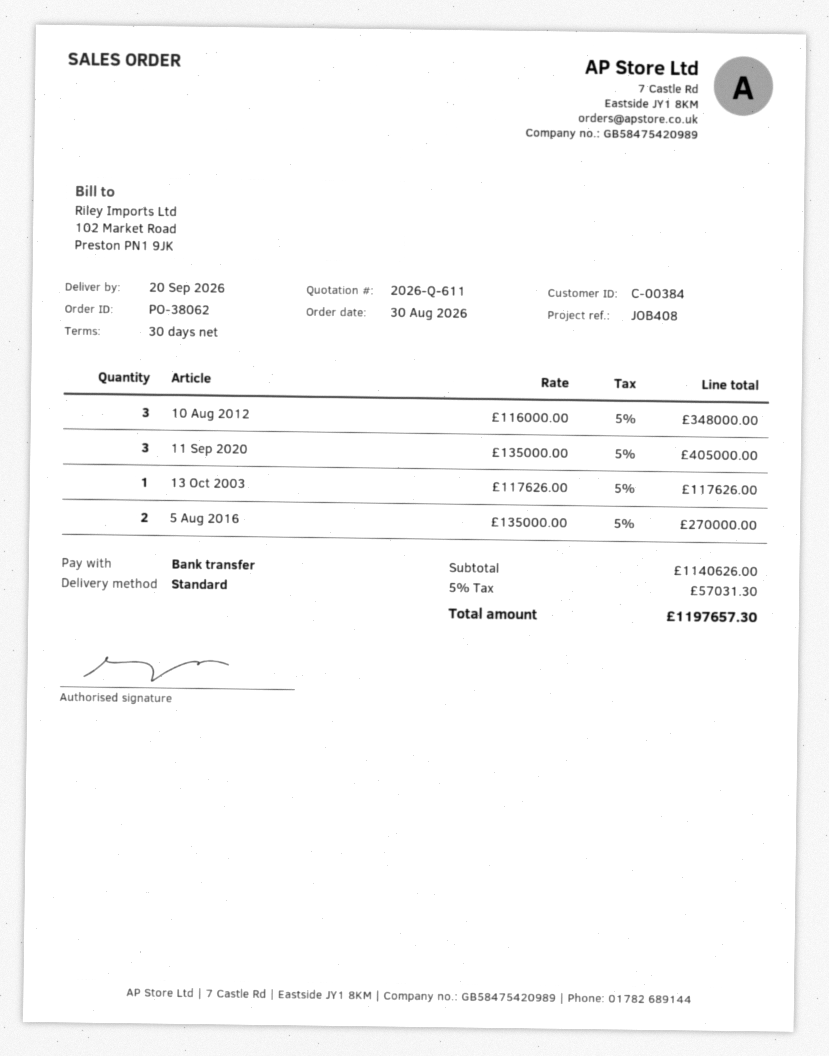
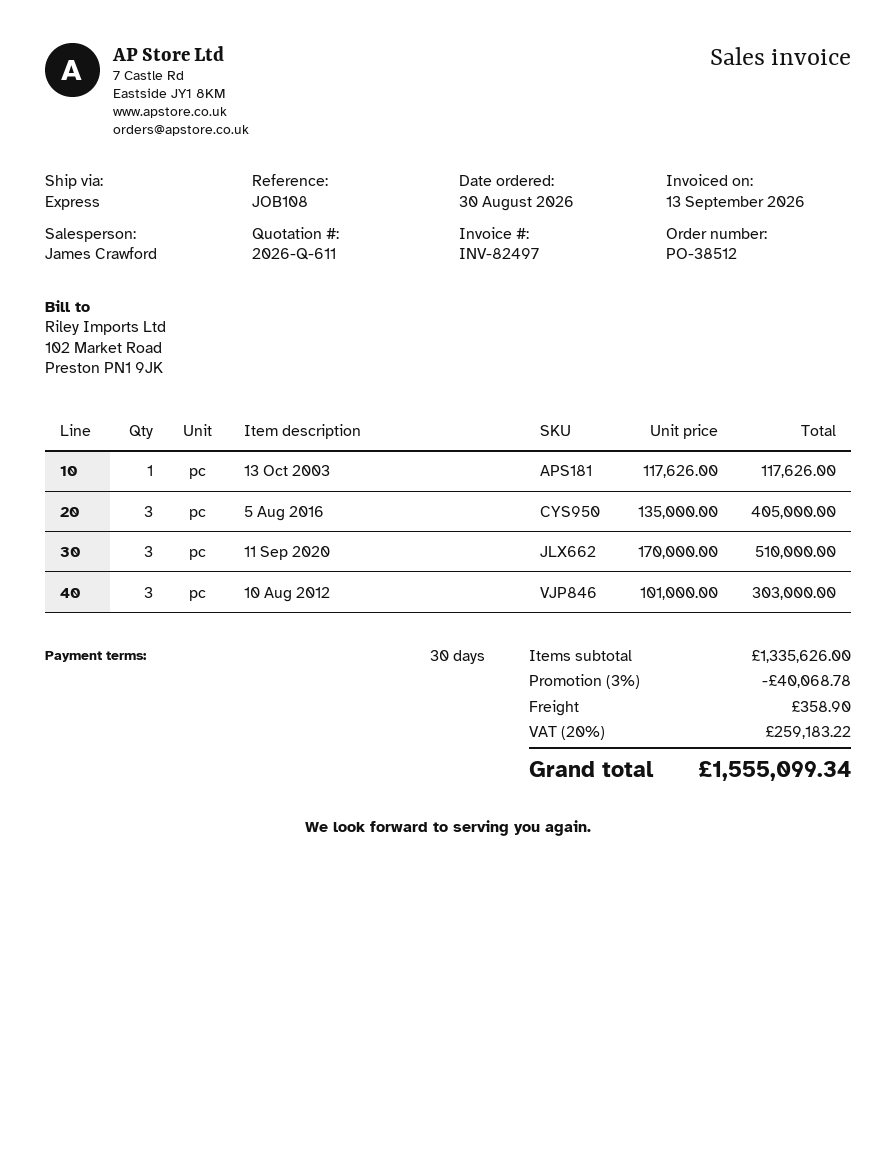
order number: PO-38062 -> PO-38512
reference: JOB408 -> JOB108
shipping method: standard -> express
10 Aug 2012: 3 x 116000.00 = 348000.00 -> 3 x 101000.00 = 303000.00
11 Sep 2020: 3 x 135000.00 = 405000.00 -> 3 x 170000.00 = 510000.00
5 Aug 2016: 2 x 135000.00 = 270000.00 -> 3 x 135000.00 = 405000.00
subtotal: 1140626.00 -> 1335626.00
discount: none -> 3% = 40068.78
shipping: none -> 358.90
tax: 5% = 57031.30 -> 20% = 259183.22
total: 1197657.30 -> 1555099.34

